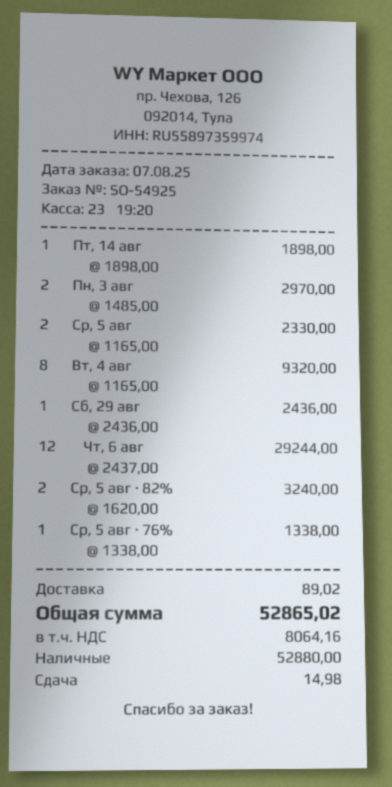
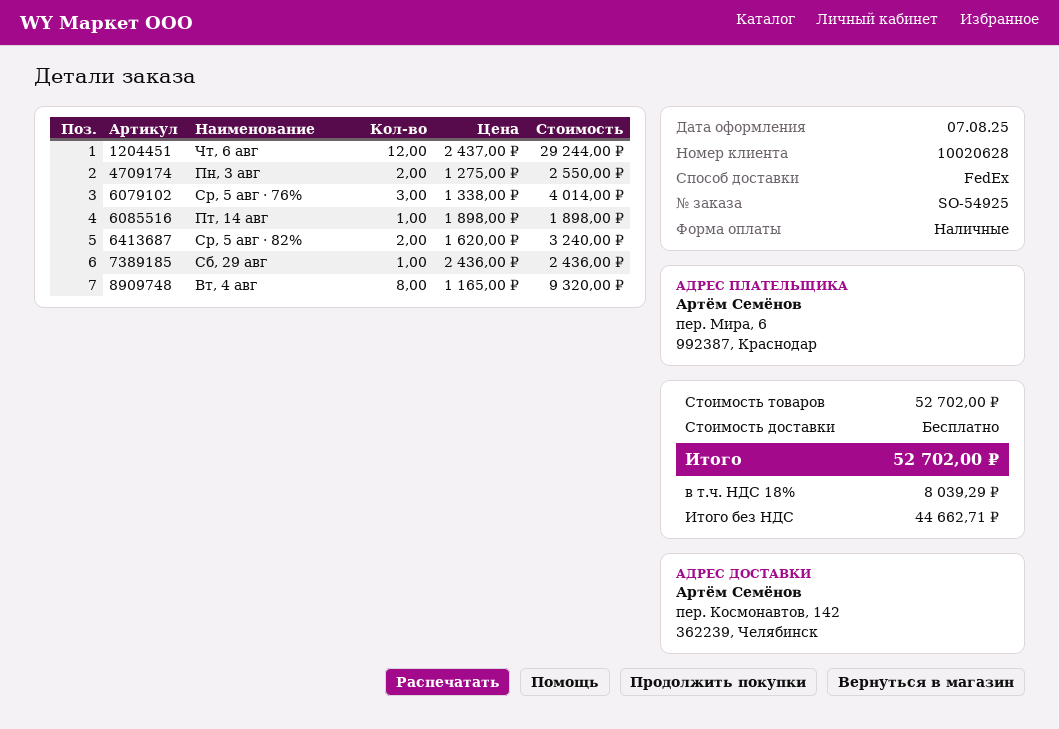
Пн, 3 авг: 2 x 1485.00 = 2970.00 -> 2 x 1275.00 = 2550.00
Ср, 5 авг: 2 x 1165.00 = 2330.00 -> none
Ср, 5 авг · 76%: 1 x 1338.00 = 1338.00 -> 3 x 1338.00 = 4014.00
shipping: 89.02 -> 0.00
tax: 8064.16 -> 8039.29
total: 52865.02 -> 52702.00

